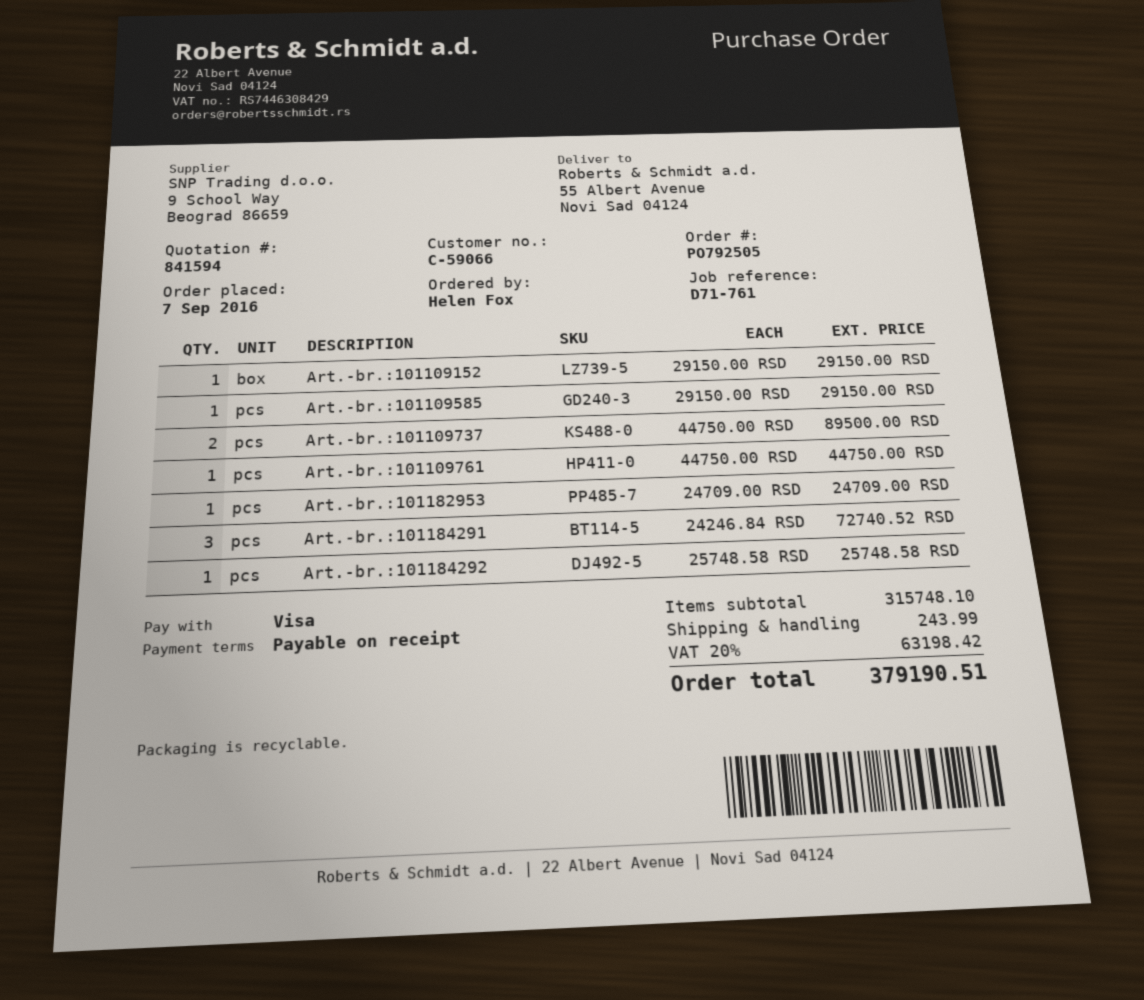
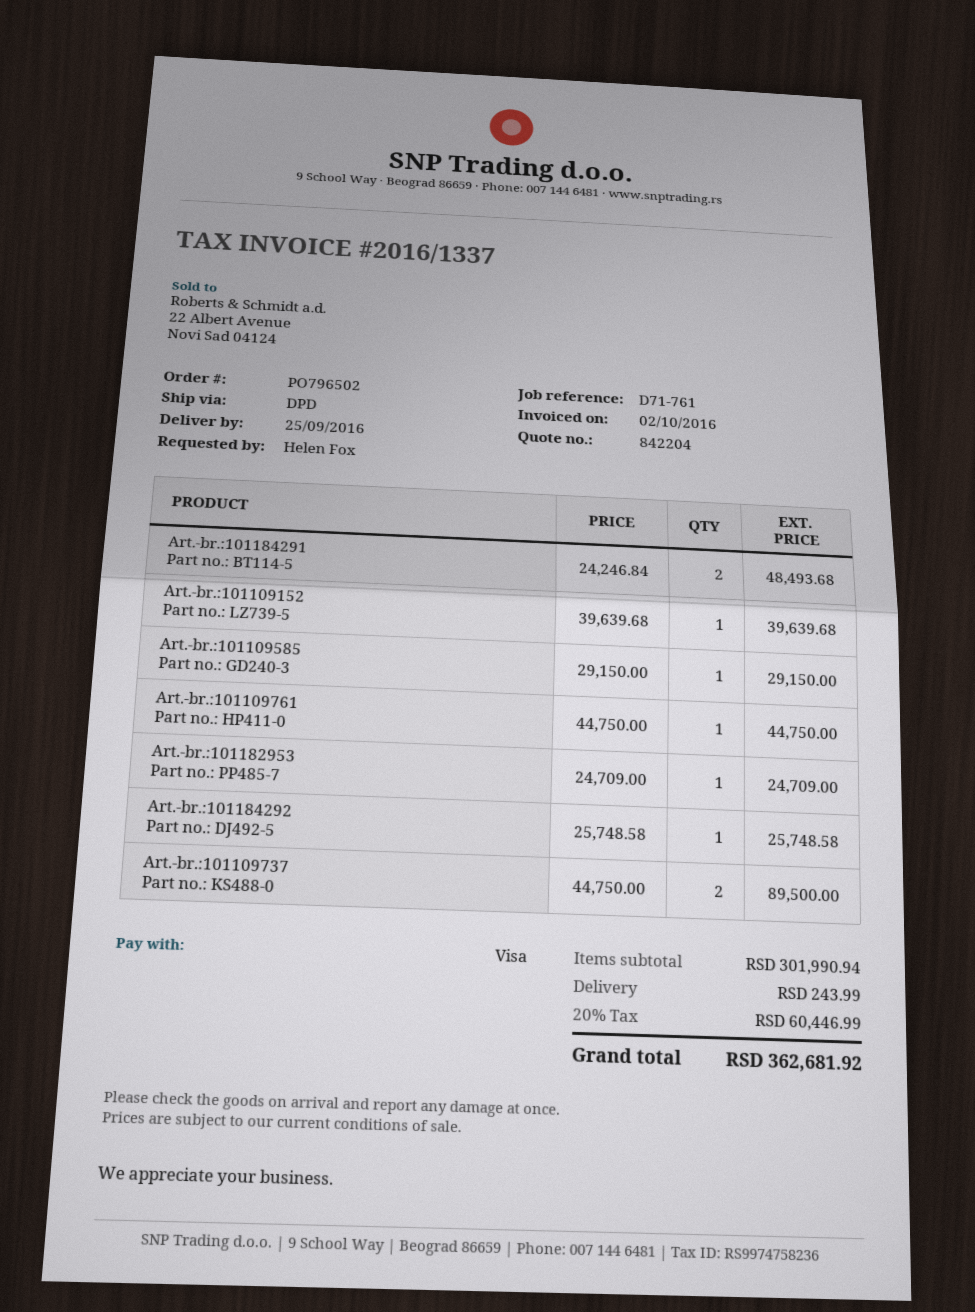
quote number: 841594 -> 842204
order number: PO792505 -> PO796502
Art.-br.:101109152: 1 x 29150.00 = 29150.00 -> 1 x 39639.68 = 39639.68
Art.-br.:101184291: 3 x 24246.84 = 72740.52 -> 2 x 24246.84 = 48493.68
subtotal: 315748.10 -> 301990.94
tax: 20% = 63198.42 -> 20% = 60446.99
total: 379190.51 -> 362681.92

